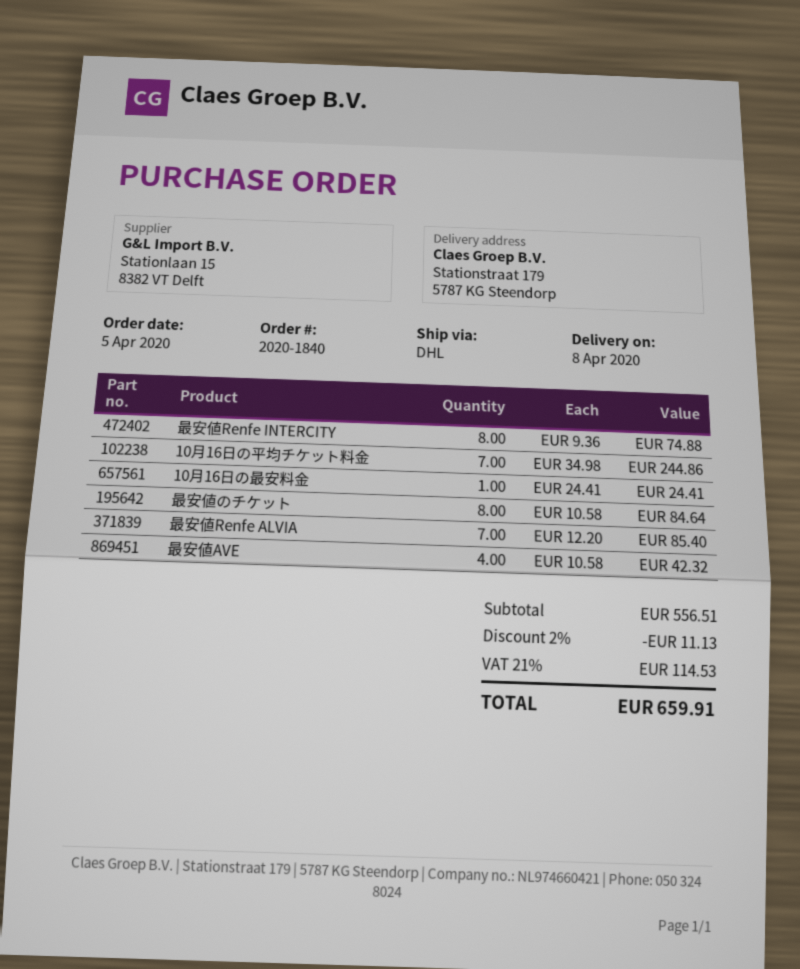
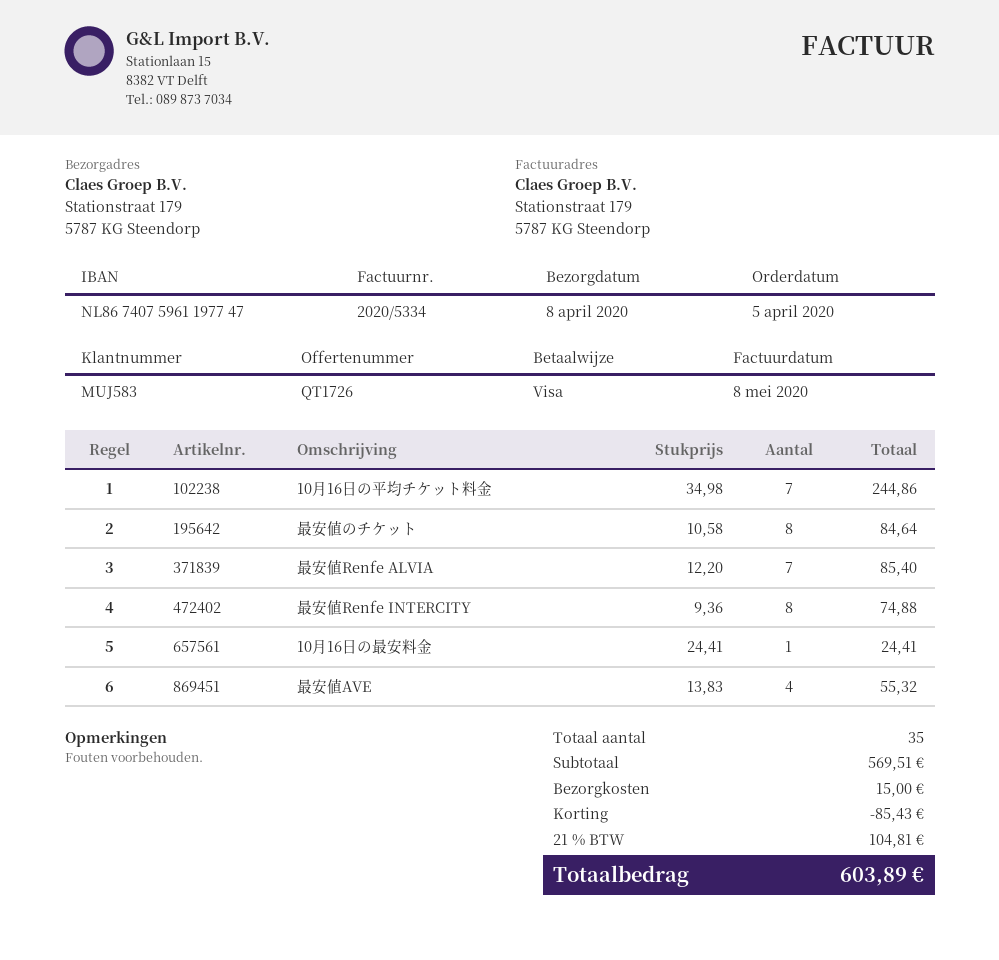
最安値AVE: 4 x 10.58 = 42.32 -> 4 x 13.83 = 55.32
subtotal: 556.51 -> 569.51
discount: 11.13 -> 85.43
shipping: none -> 15.00
tax: 21% = 114.53 -> 21% = 104.81
total: 659.91 -> 603.89

